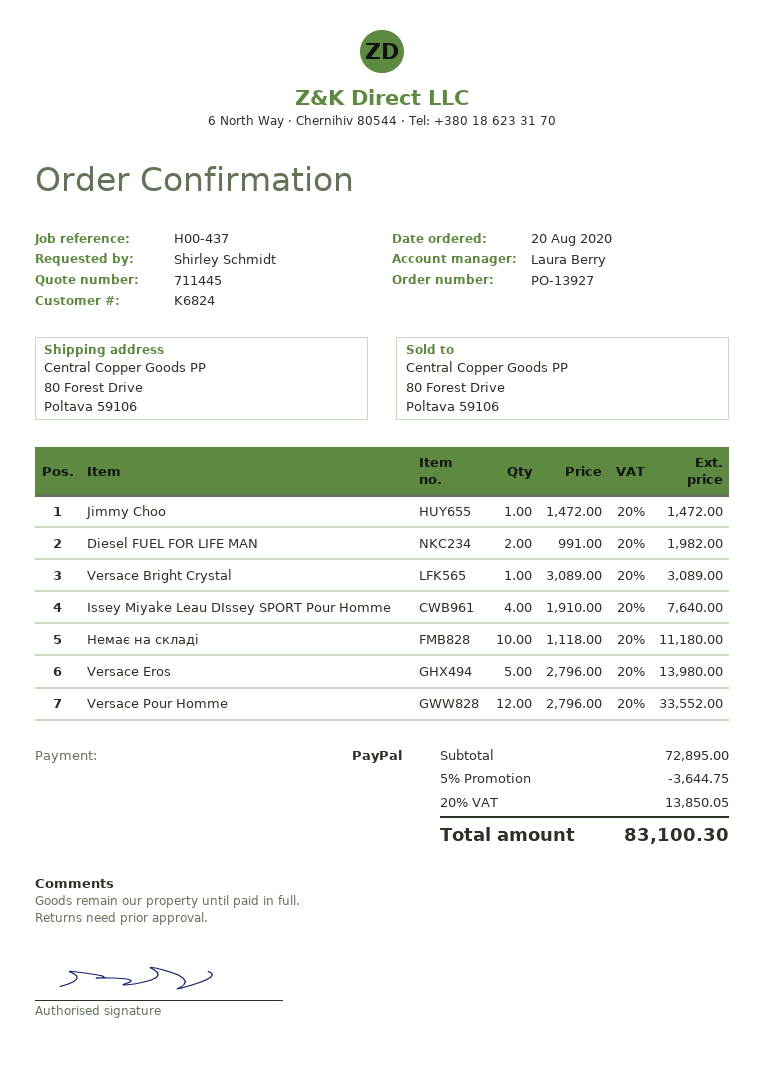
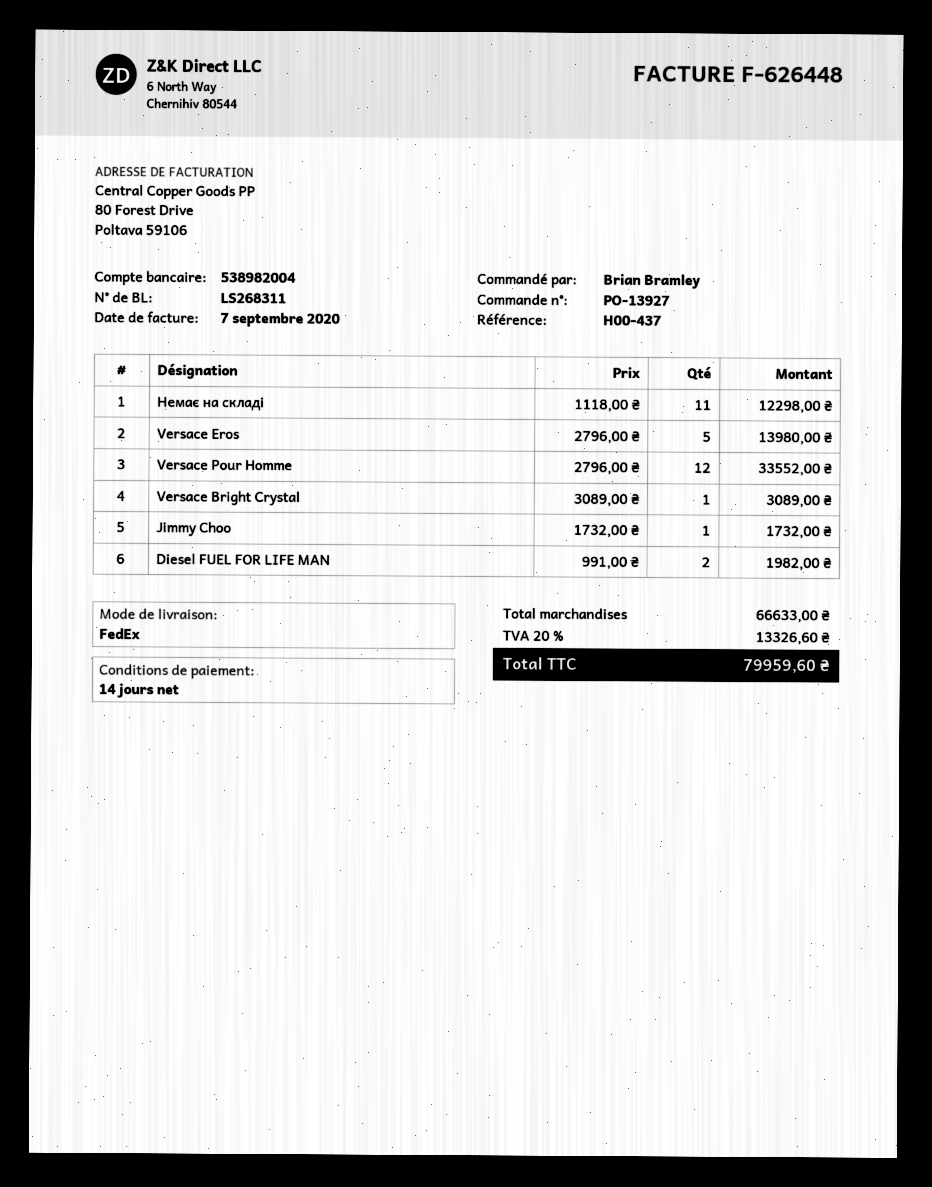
ordered by: Shirley Schmidt -> Brian Bramley
Jimmy Choo: 1 x 1472.00 = 1472.00 -> 1 x 1732.00 = 1732.00
Issey Miyake Leau DIssey SPORT Pour Homme: 4 x 1910.00 = 7640.00 -> none
Немає на складі: 10 x 1118.00 = 11180.00 -> 11 x 1118.00 = 12298.00
subtotal: 72895.00 -> 66633.00
discount: 5% = 3644.75 -> none
tax: 20% = 13850.05 -> 20% = 13326.60
total: 83100.30 -> 79959.60

